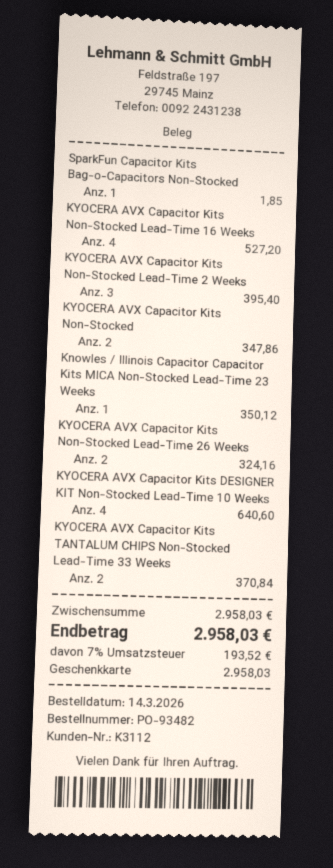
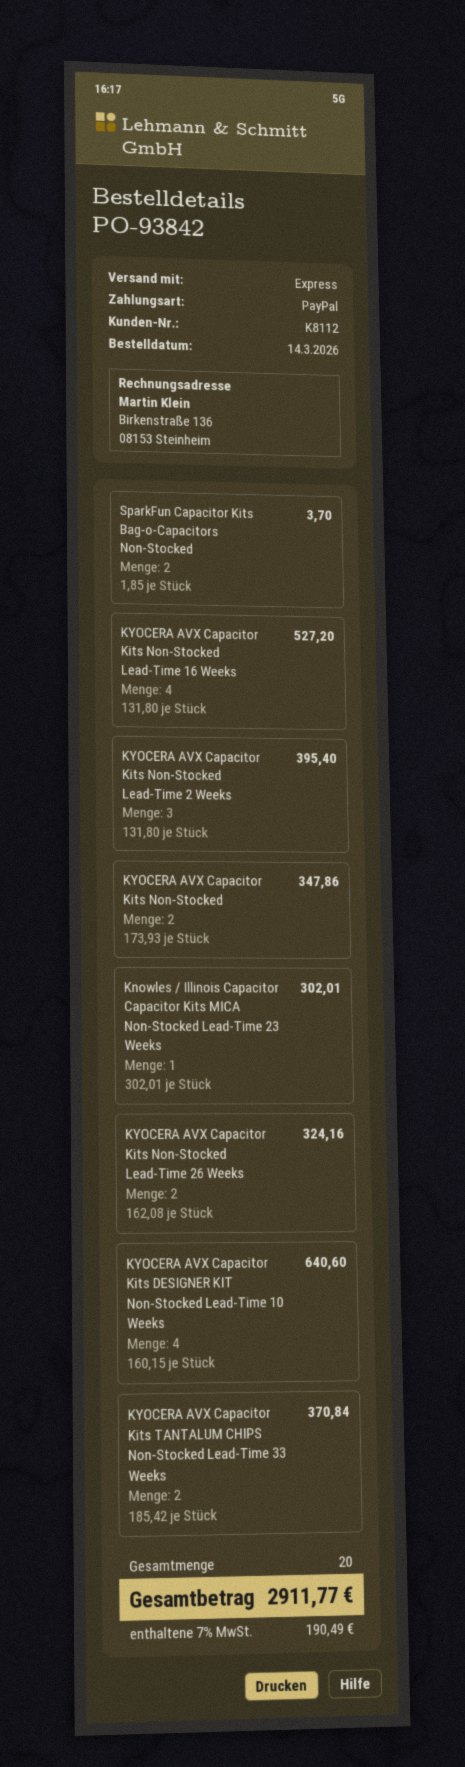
order number: PO-93482 -> PO-93842
customer number: K3112 -> K8112
payment method: gift card -> PayPal
SparkFun Capacitor Kits Bag-o-Capacitors Non-Stocked: 1 for 1.85 -> 2 for 3.70
Knowles / Illinois Capacitor Capacitor Kits MICA Non-Stocked Lead-Time 23 Weeks: 1 for 350.12 -> 1 for 302.01
tax: 7% = 193.52 -> 7% = 190.49
total: 2958.03 -> 2911.77

